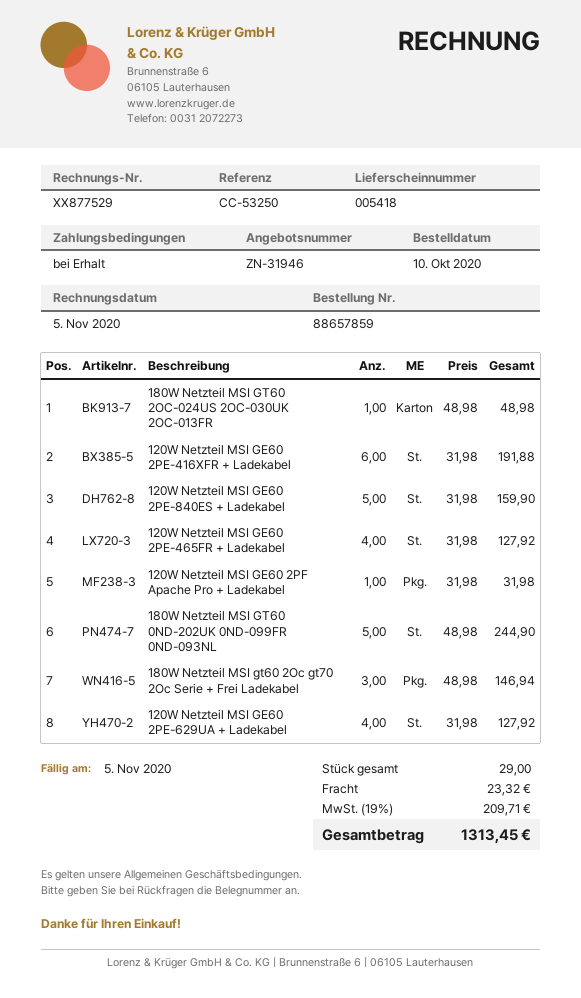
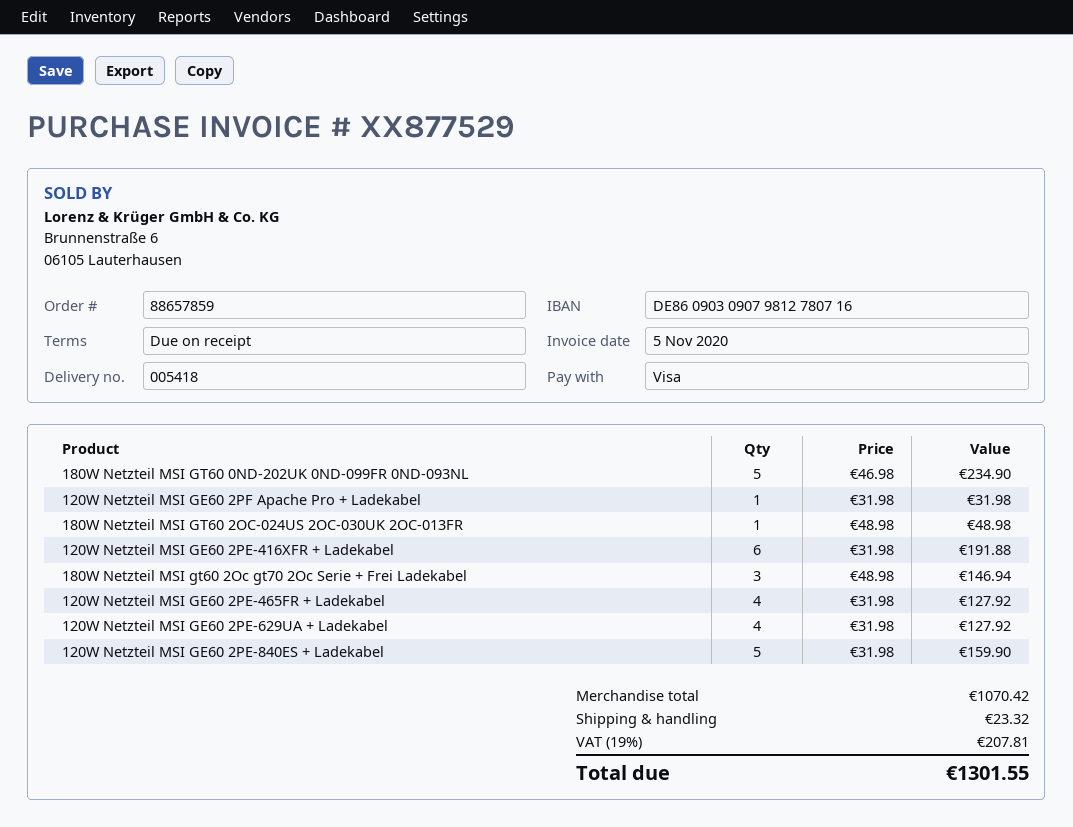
180W Netzteil MSI GT60 0ND-202UK 0ND-099FR 0ND-093NL: 5 x 48.98 = 244.90 -> 5 x 46.98 = 234.90
tax: 19% = 209.71 -> 19% = 207.81
total: 1313.45 -> 1301.55

